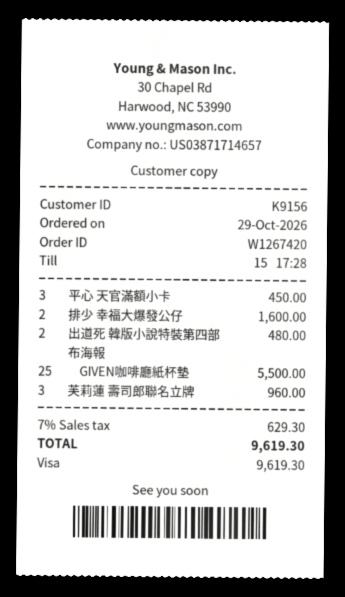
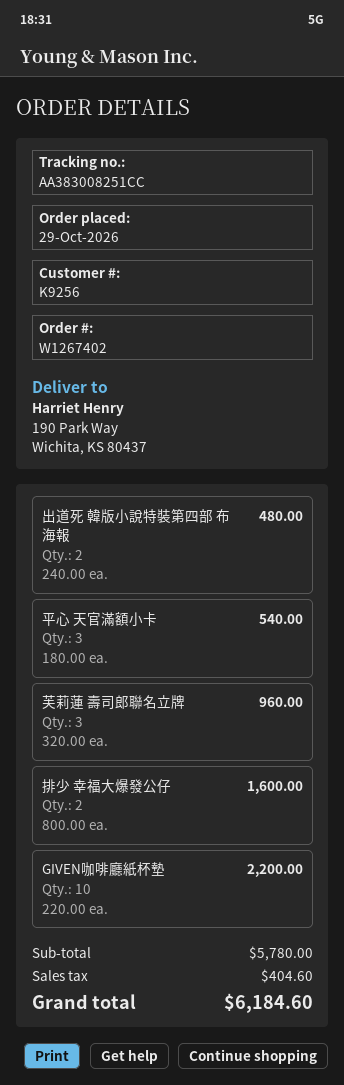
order number: W1267420 -> W1267402
customer number: K9156 -> K9256
平心 天官滿額小卡: 3 for 450.00 -> 3 for 540.00
GIVEN咖啡廳紙杯墊: 25 for 5500.00 -> 10 for 2200.00
tax: 629.30 -> 404.60
total: 9619.30 -> 6184.60

